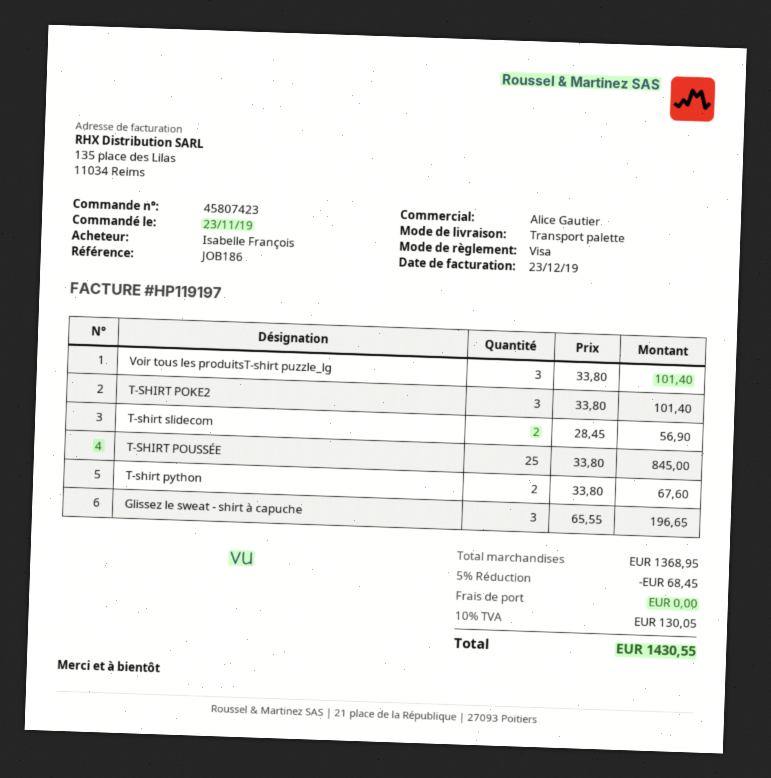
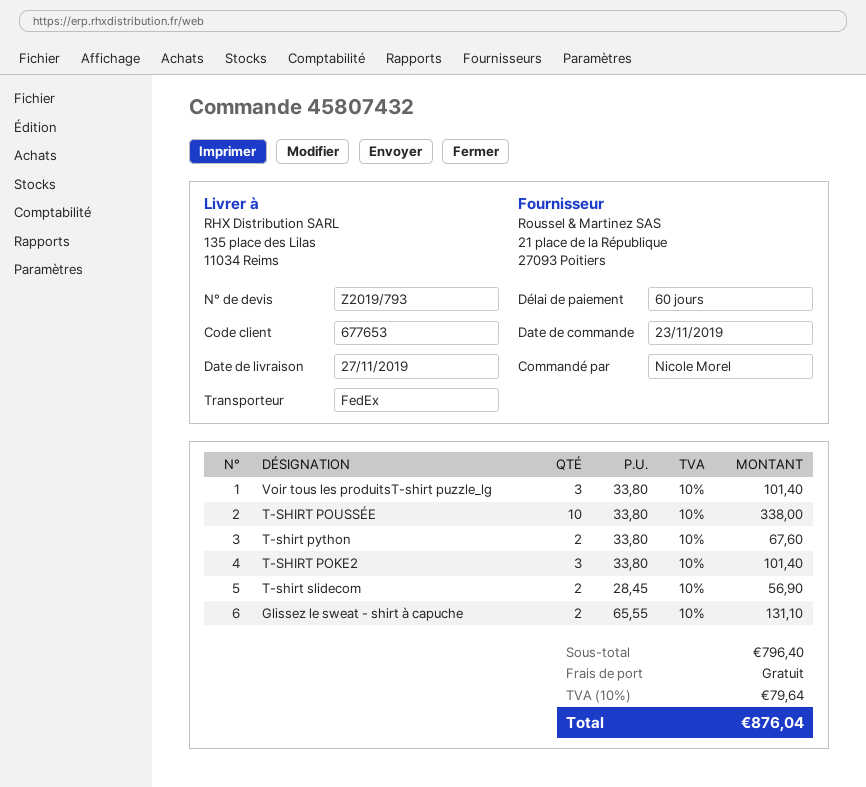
order number: 45807423 -> 45807432
ordered by: Isabelle François -> Nicole Morel
shipping method: pallet freight -> FedEx
T-SHIRT POUSSÉE: 25 x 33.80 = 845.00 -> 10 x 33.80 = 338.00
Glissez le sweat - shirt à capuche: 3 x 65.55 = 196.65 -> 2 x 65.55 = 131.10
subtotal: 1368.95 -> 796.40
discount: 5% = 68.45 -> none
tax: 10% = 130.05 -> 10% = 79.64
total: 1430.55 -> 876.04

